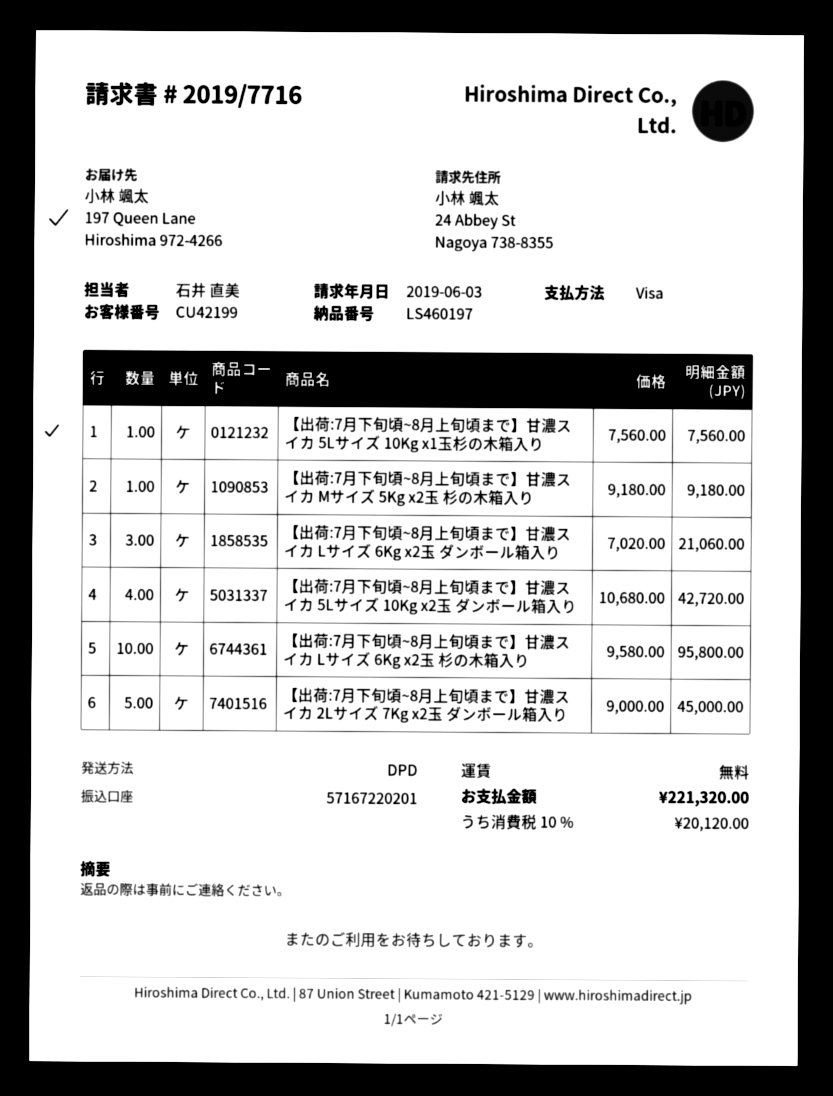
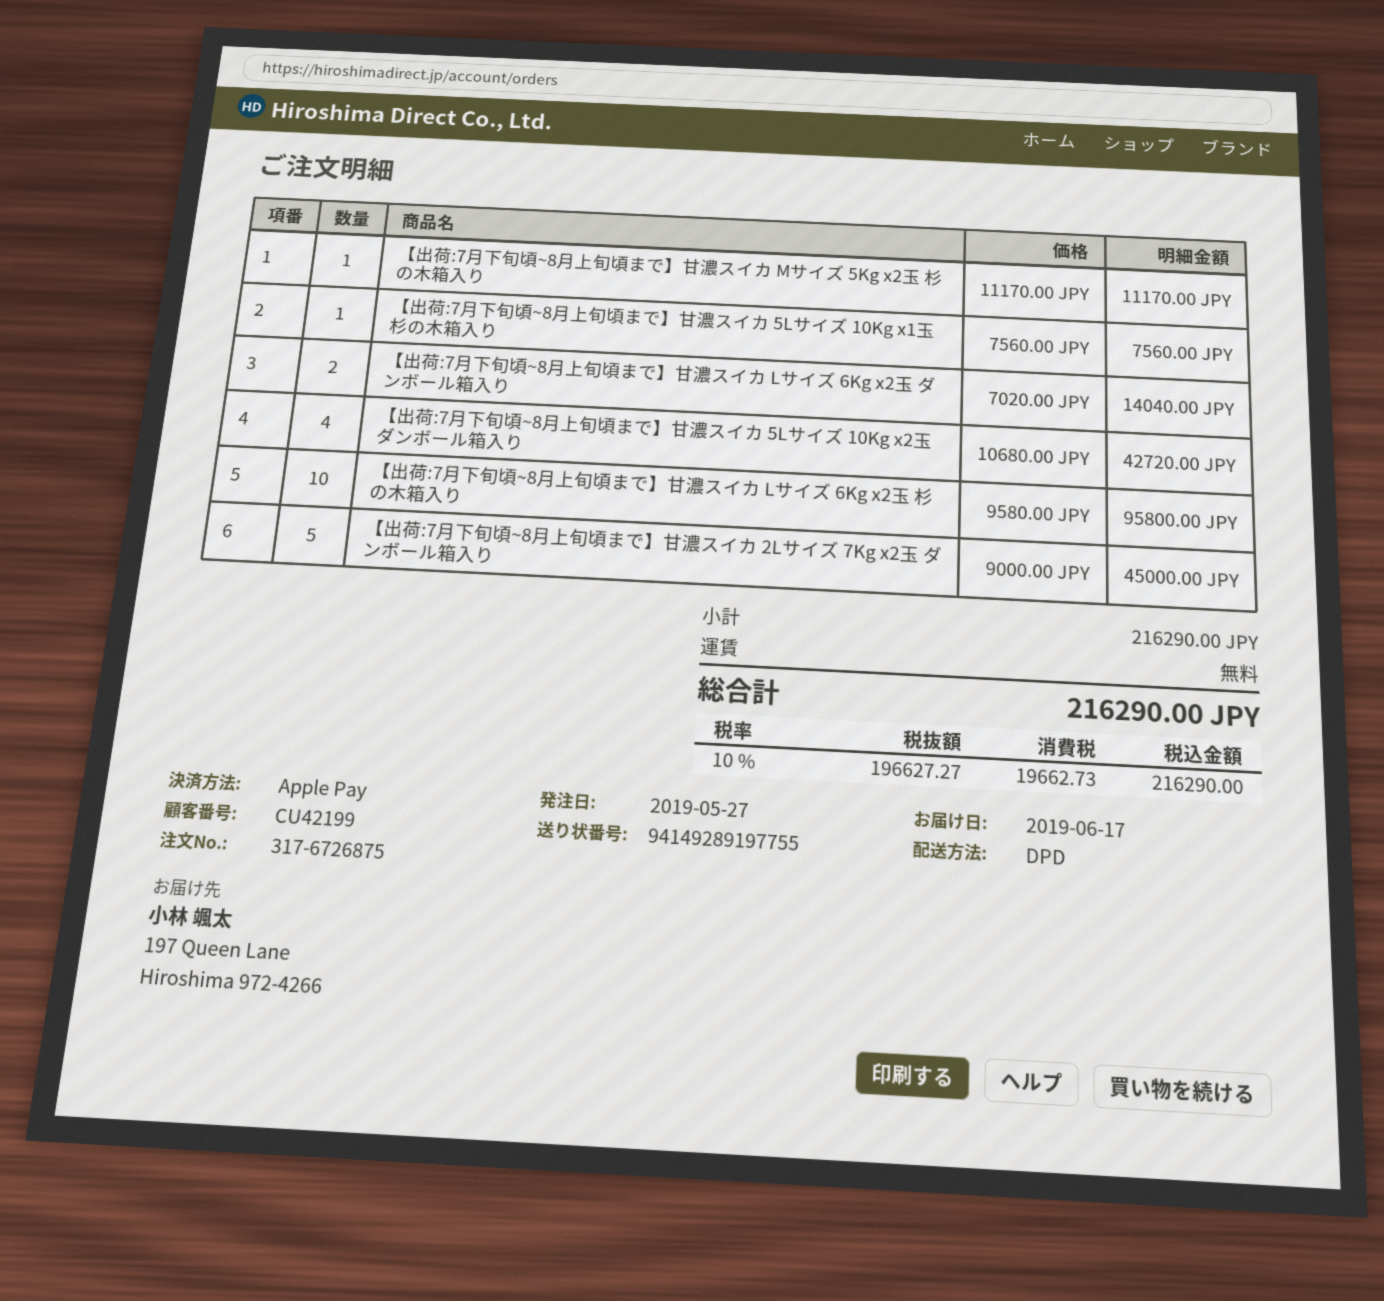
payment method: Visa -> Apple Pay
【出荷:7月下旬頃~8月上旬頃まで】甘濃スイカ Mサイズ 5Kg x2玉 杉の木箱入り: 1 x 9180.00 = 9180.00 -> 1 x 11170.00 = 11170.00
【出荷:7月下旬頃~8月上旬頃まで】甘濃スイカ Lサイズ 6Kg x2玉 ダンボール箱入り: 3 x 7020.00 = 21060.00 -> 2 x 7020.00 = 14040.00
tax: 10% = 20120.00 -> 10% = 19662.73
total: 221320.00 -> 216290.00

